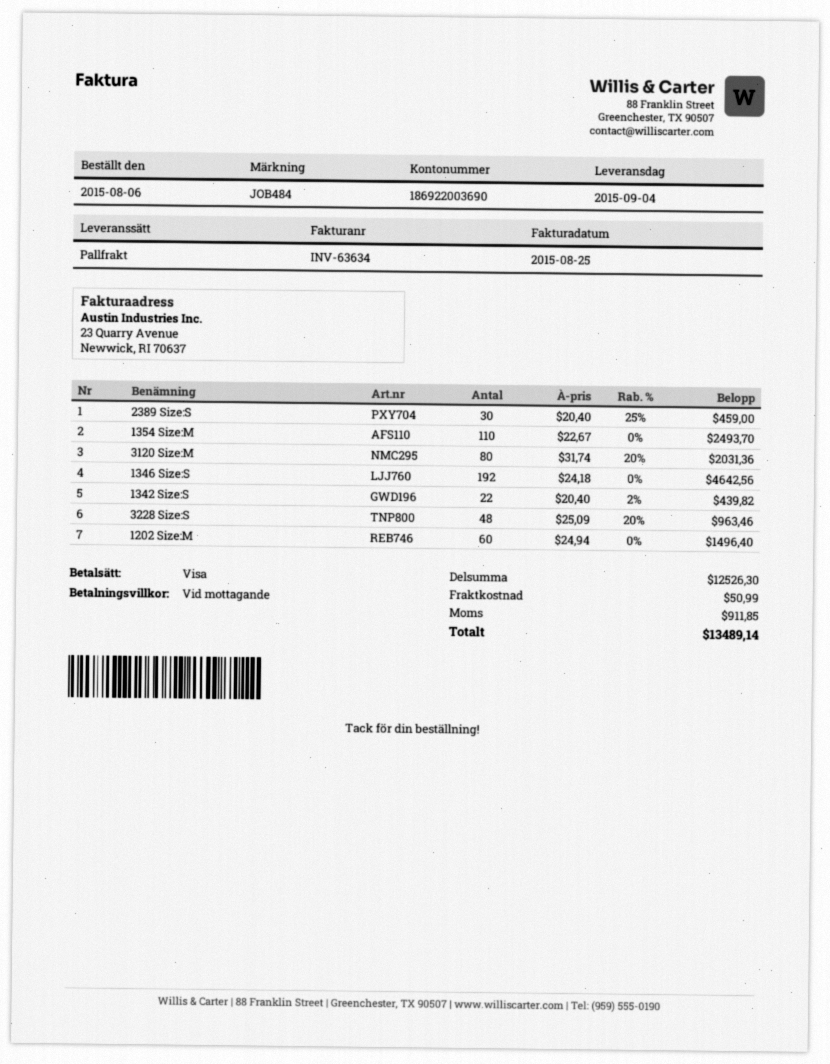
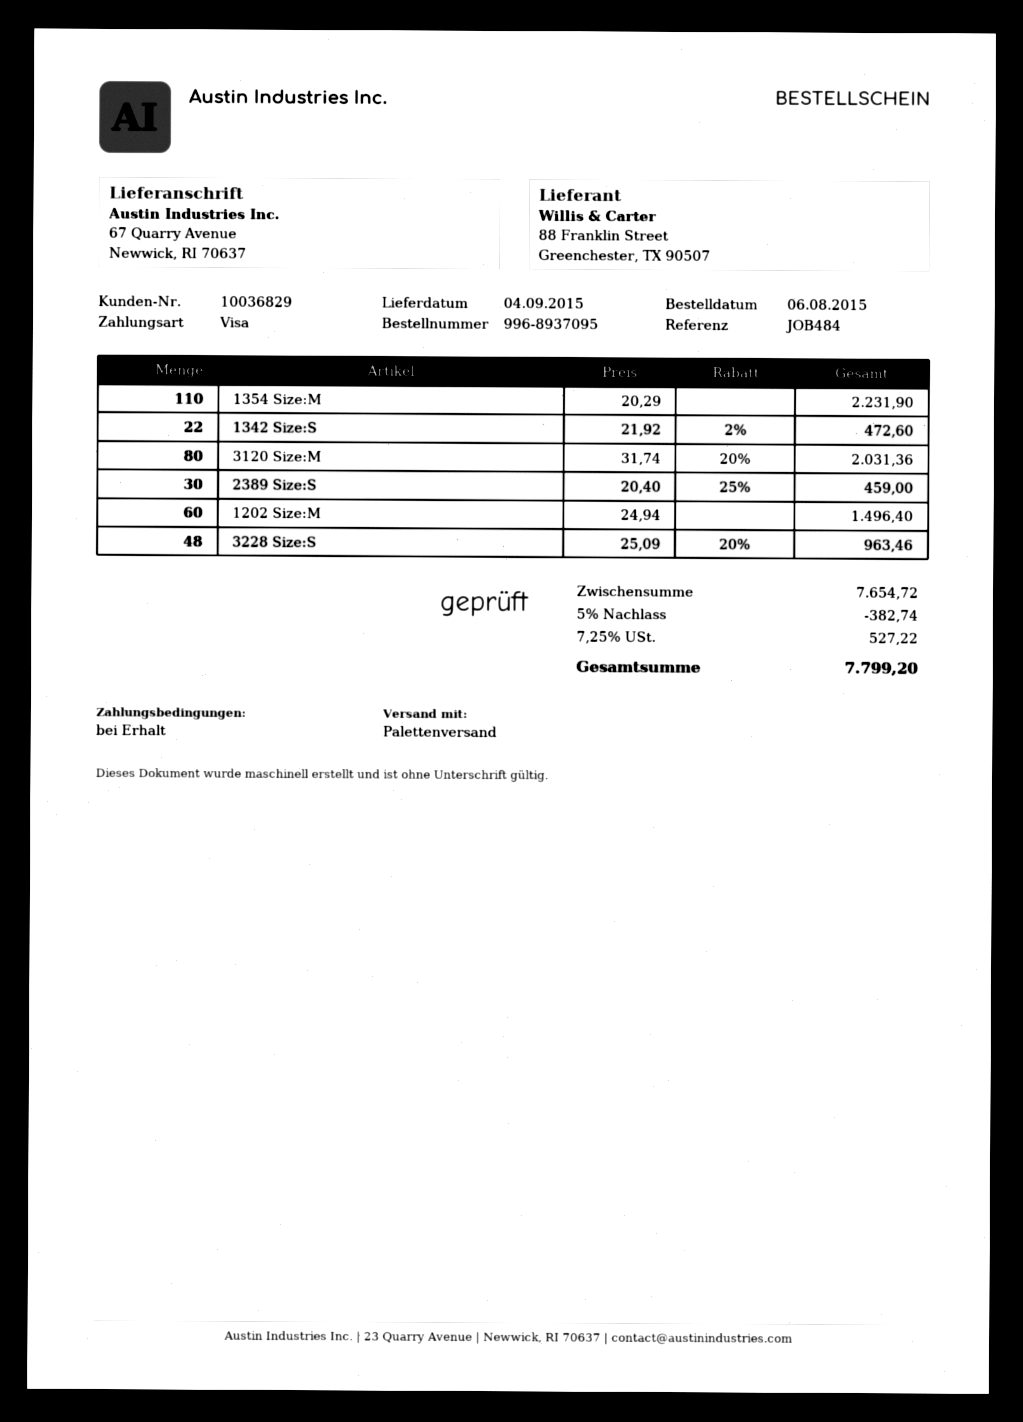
1354 Size:M: 110 x 22.67 = 2493.70 -> 110 x 20.29 = 2231.90
1346 Size:S: 192 x 24.18 = 4642.56 -> none
1342 Size:S: 22 x 20.40 - 2% = 439.82 -> 22 x 21.92 - 2% = 472.60
subtotal: 12526.30 -> 7654.72
discount: none -> 5% = 382.74
shipping: 50.99 -> none
tax: 911.85 -> 527.22
total: 13489.14 -> 7799.20

